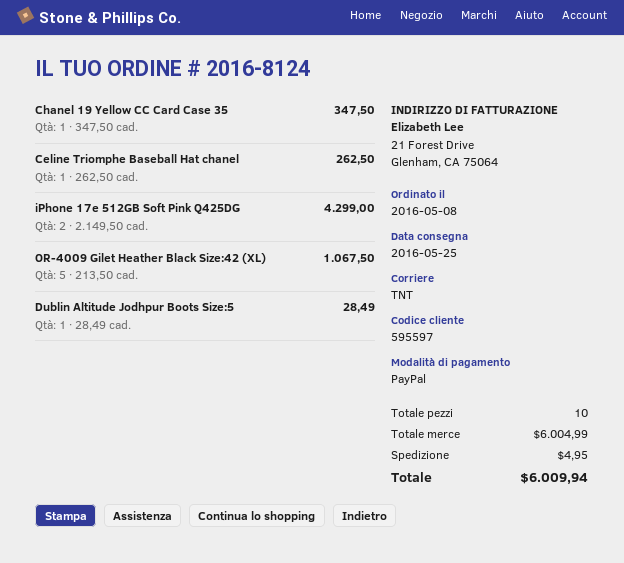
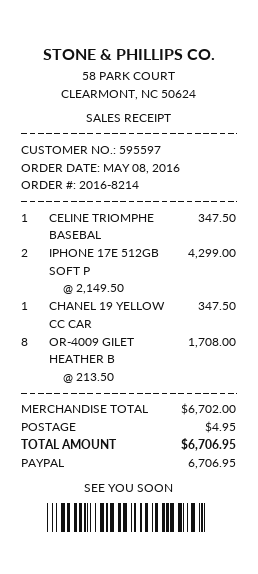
order number: 2016-8124 -> 2016-8214
Celine Triomphe Baseball Hat chanel: 1 x 262.50 = 262.50 -> 1 x 347.50 = 347.50
OR-4009 Gilet Heather Black Size:42 (XL): 5 x 213.50 = 1067.50 -> 8 x 213.50 = 1708.00
Dublin Altitude Jodhpur Boots Size:5: 1 x 28.49 = 28.49 -> none
subtotal: 6004.99 -> 6702.00
total: 6009.94 -> 6706.95

